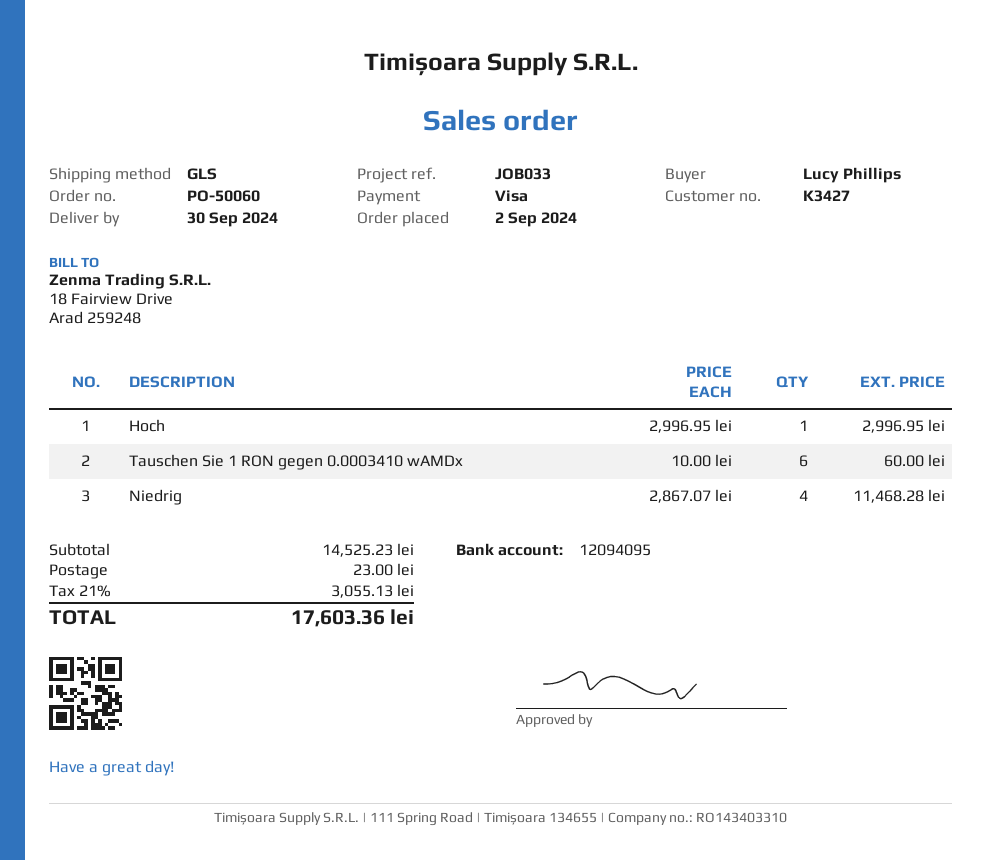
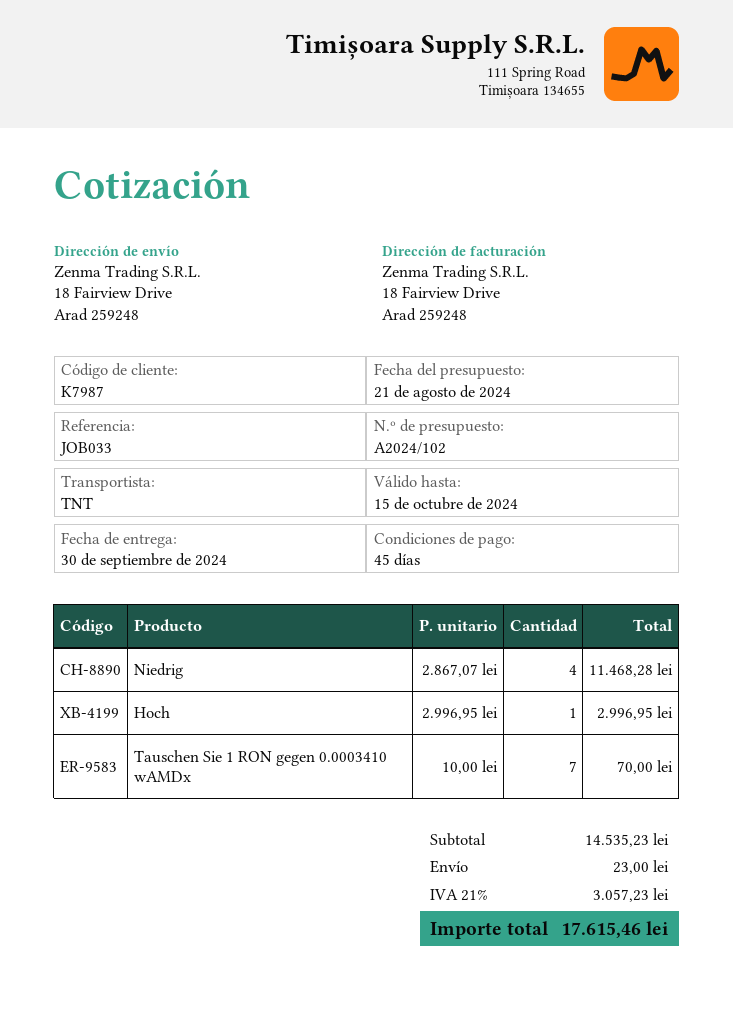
customer number: K3427 -> K7987
shipping method: GLS -> TNT
Tauschen Sie 1 RON gegen 0.0003410 wAMDx: 6 x 10.00 = 60.00 -> 7 x 10.00 = 70.00
subtotal: 14525.23 -> 14535.23
tax: 21% = 3055.13 -> 21% = 3057.23
total: 17603.36 -> 17615.46

